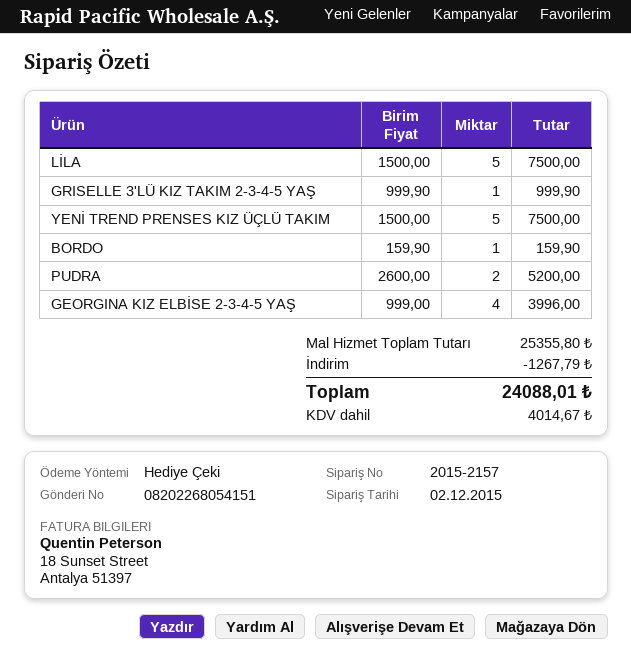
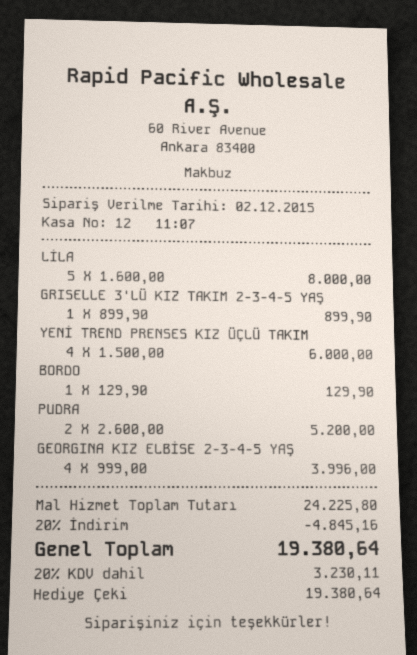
LİLA: 5 x 1500.00 = 7500.00 -> 5 x 1600.00 = 8000.00
GRISELLE 3'LÜ KIZ TAKIM 2-3-4-5 YAŞ: 1 x 999.90 = 999.90 -> 1 x 899.90 = 899.90
YENİ TREND PRENSES KIZ ÜÇLÜ TAKIM: 5 x 1500.00 = 7500.00 -> 4 x 1500.00 = 6000.00
BORDO: 1 x 159.90 = 159.90 -> 1 x 129.90 = 129.90
subtotal: 25355.80 -> 24225.80
discount: 1267.79 -> 4845.16
tax: 4014.67 -> 3230.11
total: 24088.01 -> 19380.64

